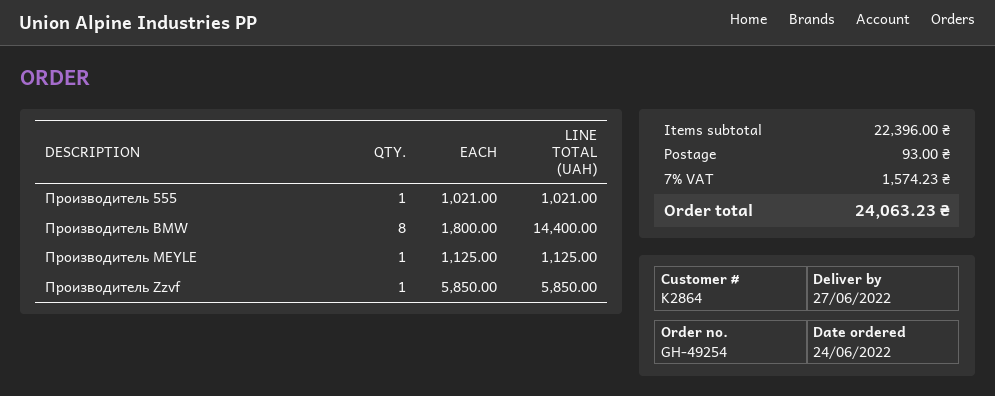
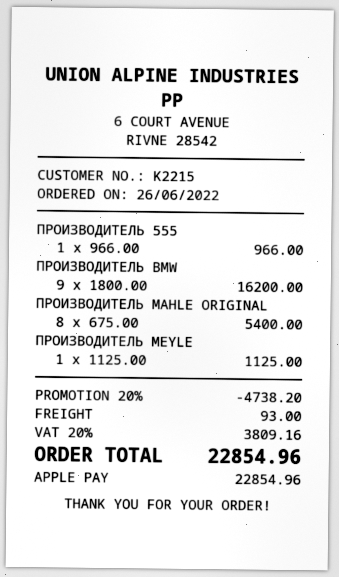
order date: 2022-06-24 -> 2022-06-26
customer number: K2864 -> K2215
Производитель 555: 1 x 1021.00 = 1021.00 -> 1 x 966.00 = 966.00
Производитель BMW: 8 x 1800.00 = 14400.00 -> 9 x 1800.00 = 16200.00
Производитель Zzvf: 1 x 5850.00 = 5850.00 -> none
ПРОИЗВОДИТЕЛЬ MAHLE ORIGINAL: none -> 8 x 675.00 = 5400.00
discount: none -> 20% = 4738.20
tax: 7% = 1574.23 -> 20% = 3809.16
total: 24063.23 -> 22854.96

